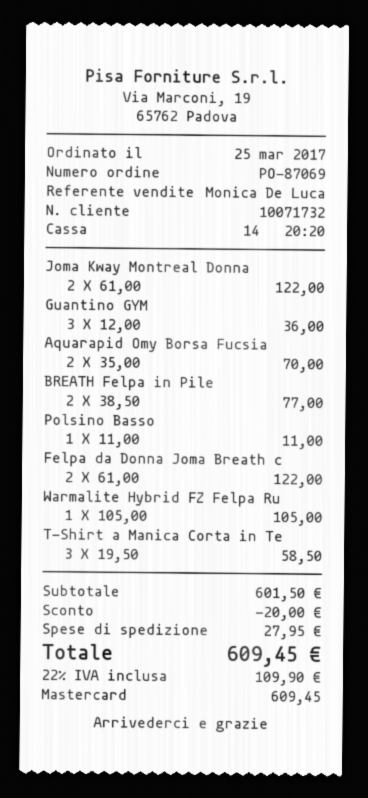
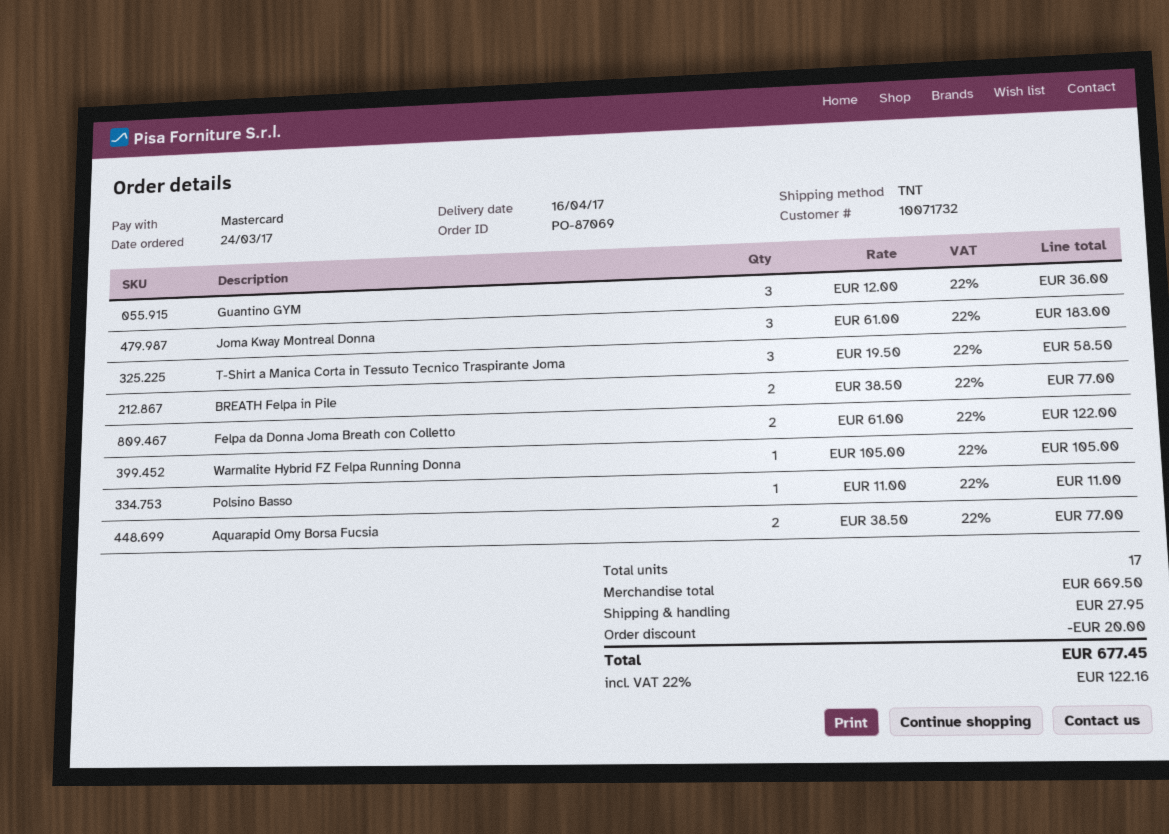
order date: 2017-03-25 -> 2017-03-24
Joma Kway Montreal Donna: 2 x 61.00 = 122.00 -> 3 x 61.00 = 183.00
Aquarapid Omy Borsa Fucsia: 2 x 35.00 = 70.00 -> 2 x 38.50 = 77.00
subtotal: 601.50 -> 669.50
tax: 22% = 109.90 -> 22% = 122.16
total: 609.45 -> 677.45

